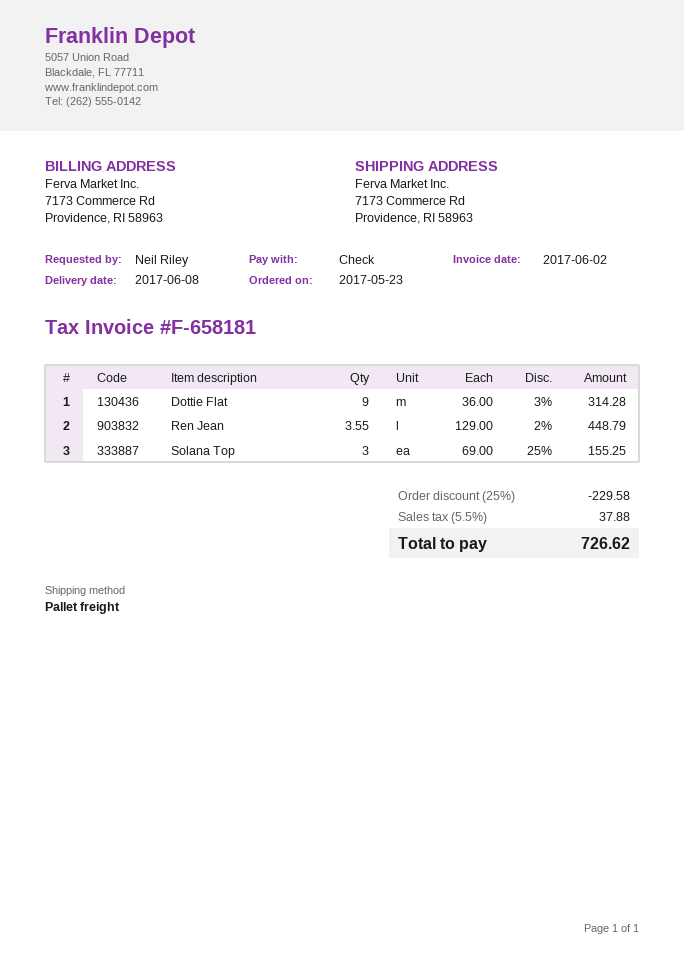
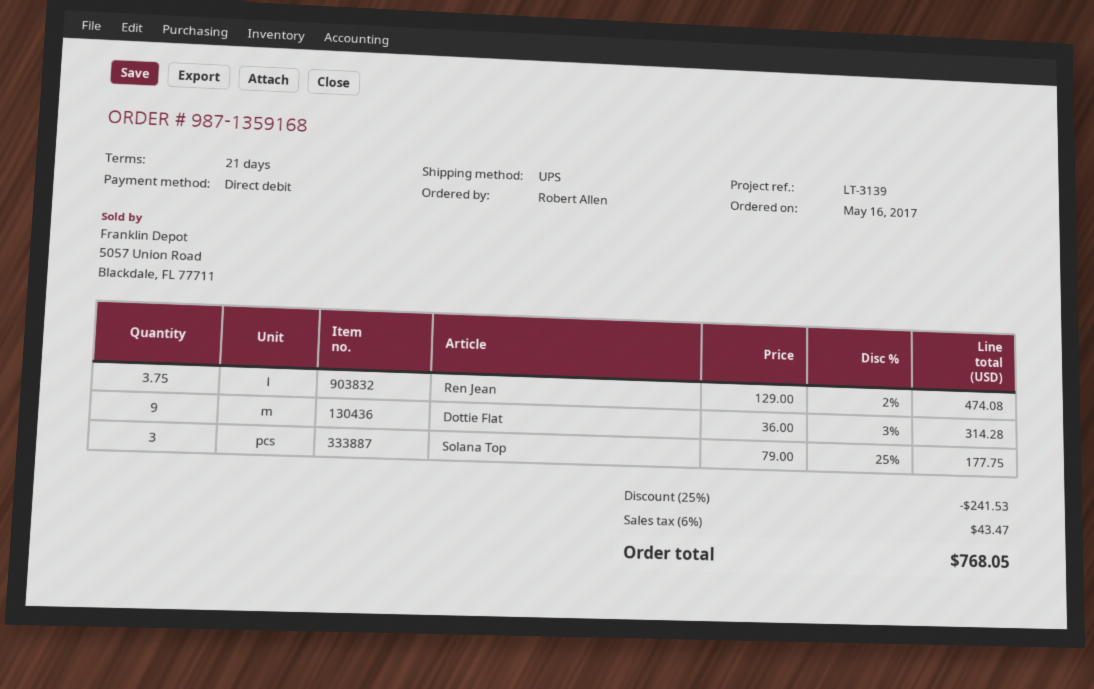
order date: 2017-05-23 -> 2017-05-16
ordered by: Neil Riley -> Robert Allen
payment method: cheque -> direct debit
shipping method: pallet freight -> UPS
Ren Jean: 3.55 x 129.00 - 2% = 448.79 -> 3.75 x 129.00 - 2% = 474.08
Solana Top: 3 x 69.00 - 25% = 155.25 -> 3 x 79.00 - 25% = 177.75
discount: 25% = 229.58 -> 25% = 241.53
tax: 5.5% = 37.88 -> 6% = 43.47
total: 726.62 -> 768.05

